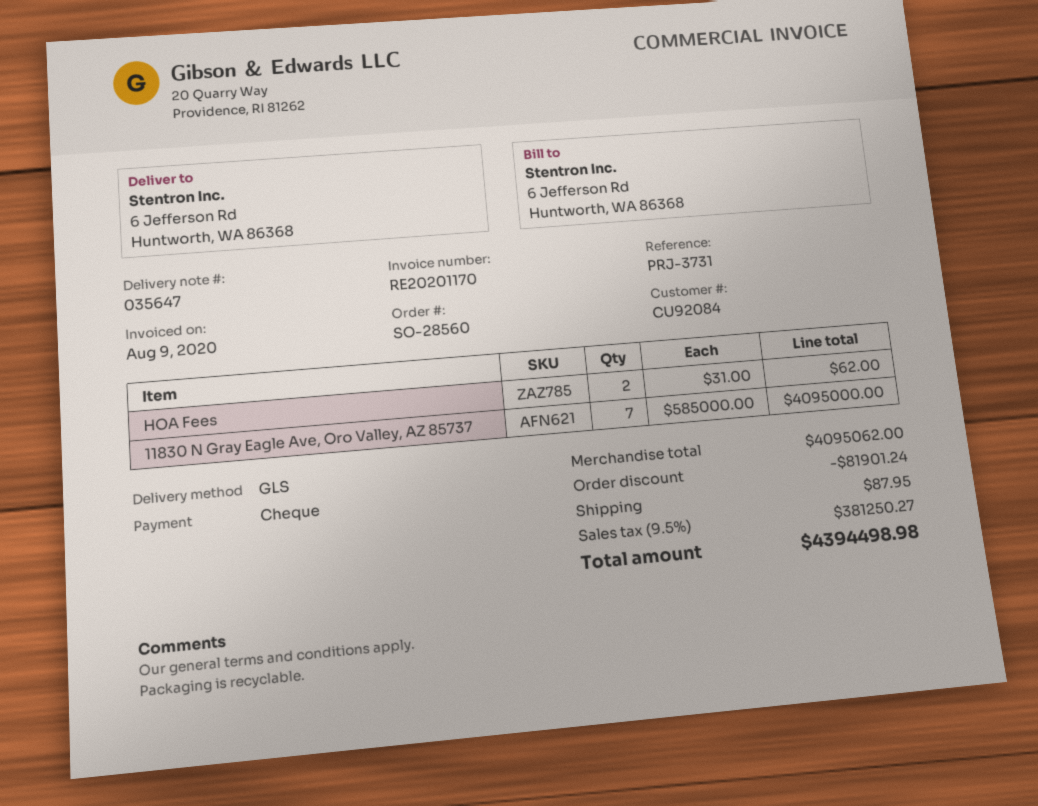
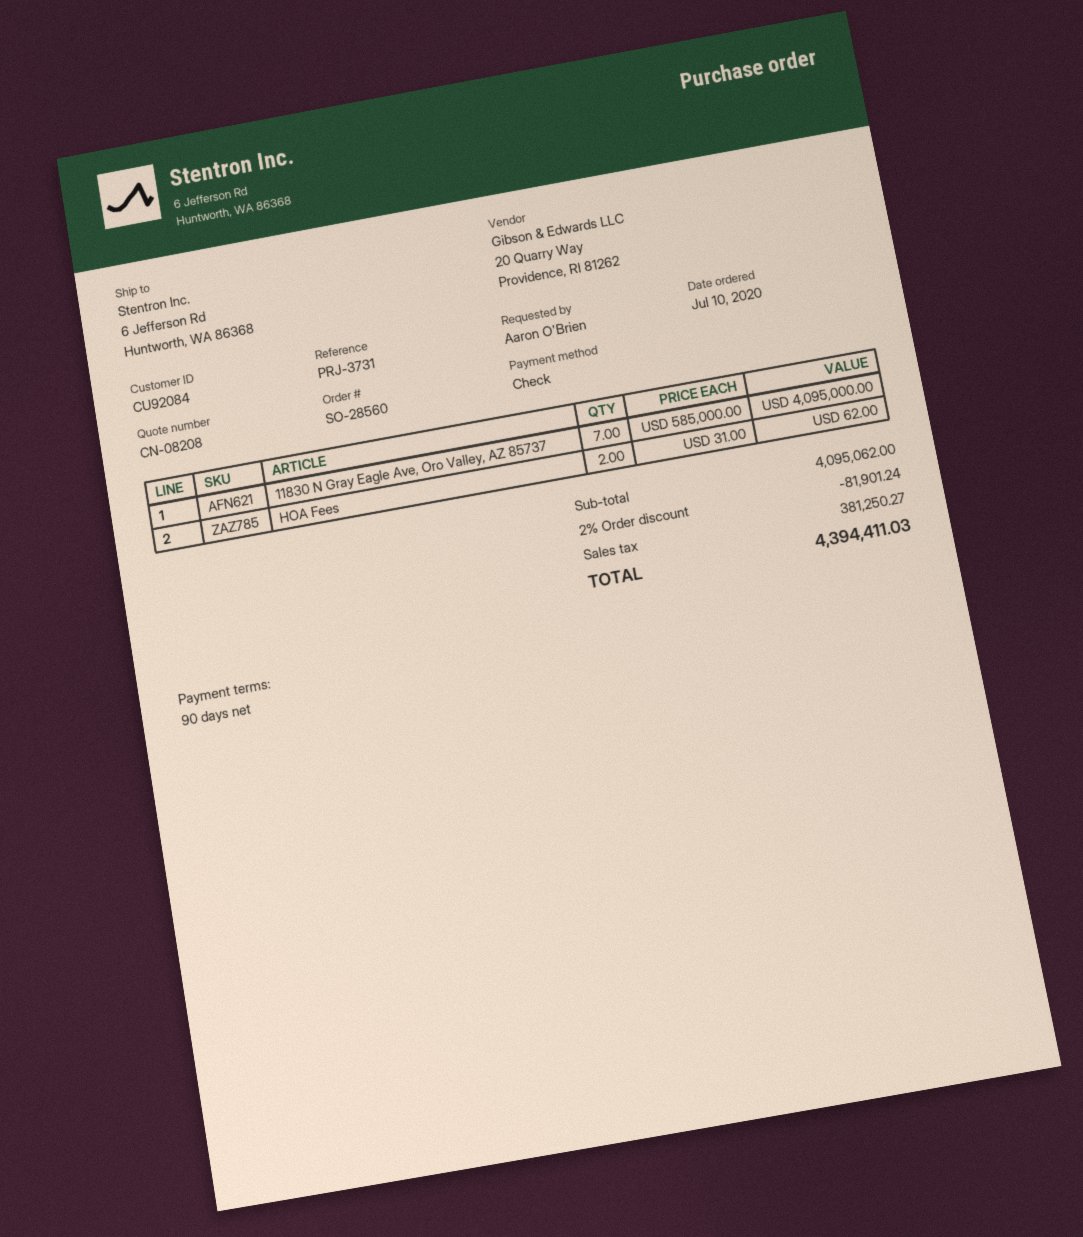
shipping: 87.95 -> none
total: 4394498.98 -> 4394411.03

